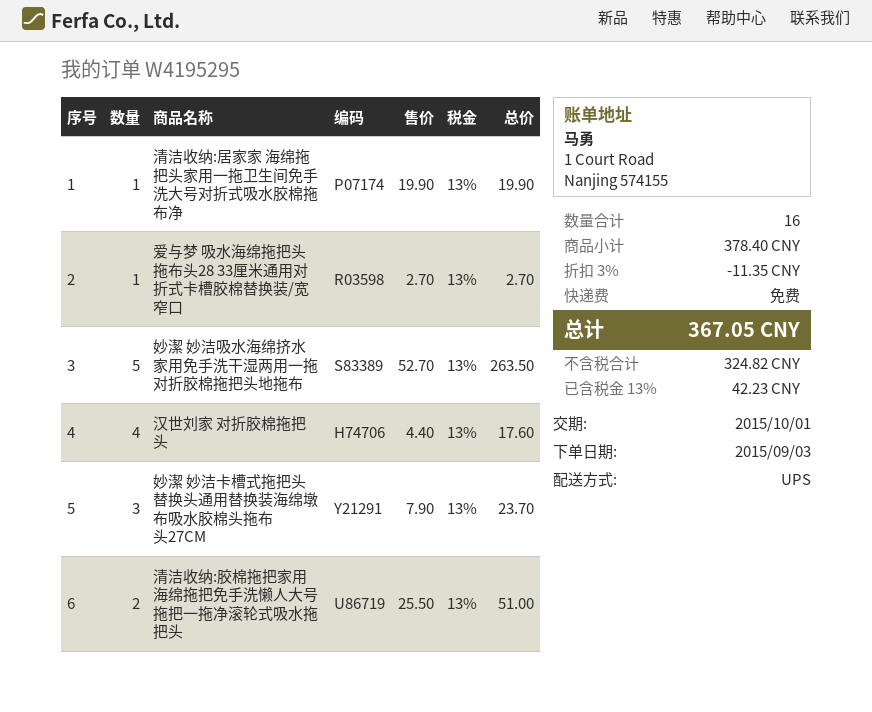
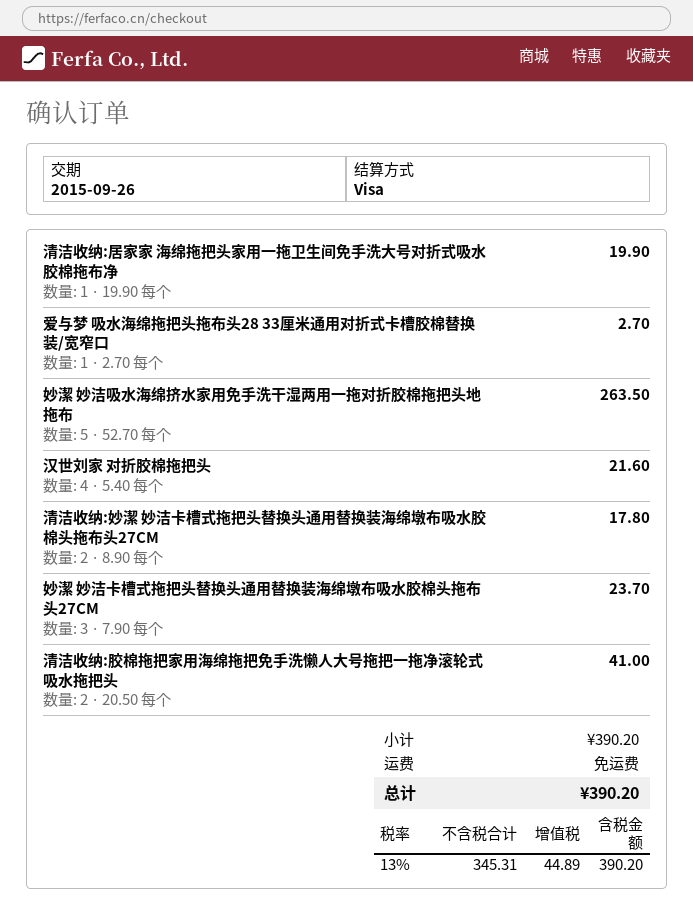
delivery date: 2015-10-01 -> 2015-09-26
汉世刘家 对折胶棉拖把头: 4 x 4.40 = 17.60 -> 4 x 5.40 = 21.60
清洁收纳:胶棉拖把家用海绵拖把免手洗懒人大号拖把一拖净滚轮式吸水拖把头: 2 x 25.50 = 51.00 -> 2 x 20.50 = 41.00
清洁收纳:妙潔 妙洁卡槽式拖把头替换头通用替换装海绵墩布吸水胶棉头拖布头27CM: none -> 2 x 8.90 = 17.80
subtotal: 378.40 -> 390.20
discount: 3% = 11.35 -> none
net: 324.82 -> 345.31
tax: 13% = 42.23 -> 13% = 44.89
total: 367.05 -> 390.20

